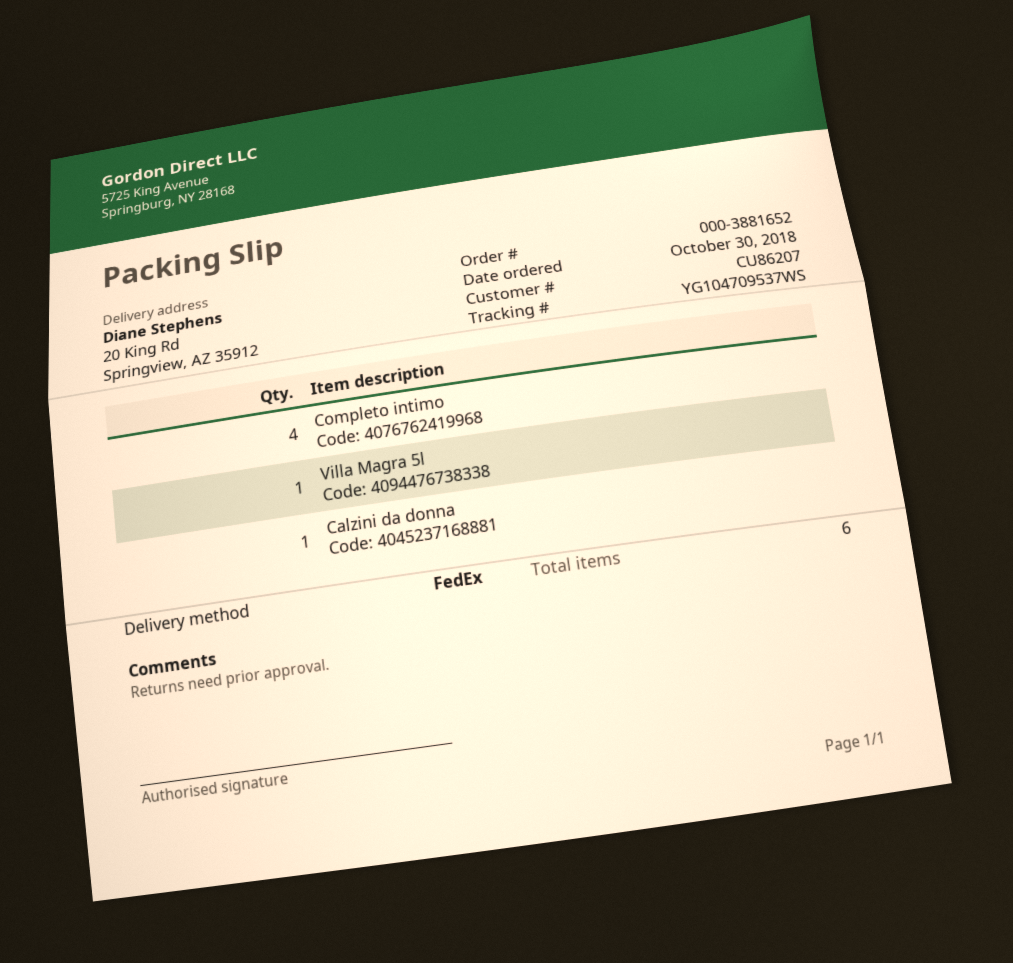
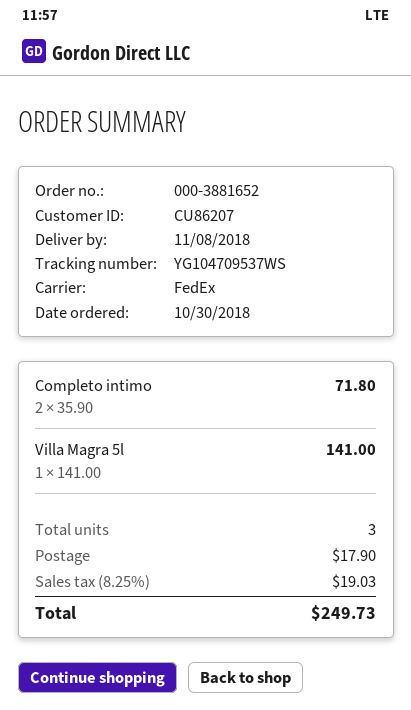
Completo intimo: 4 -> 2
Calzini da donna: 1 -> none
total quantity: 6 -> 3

